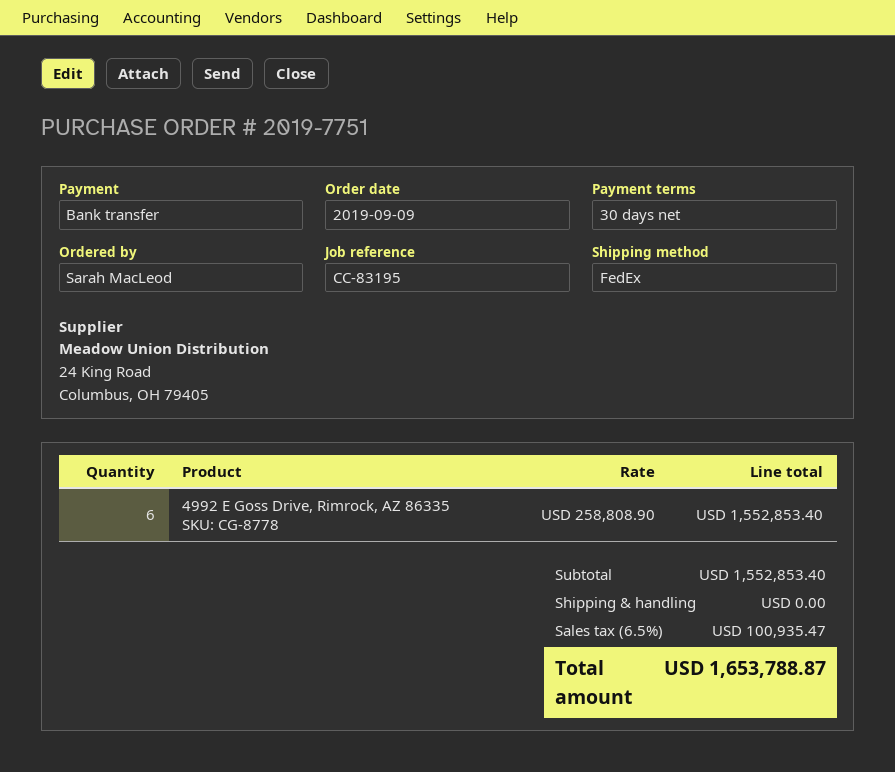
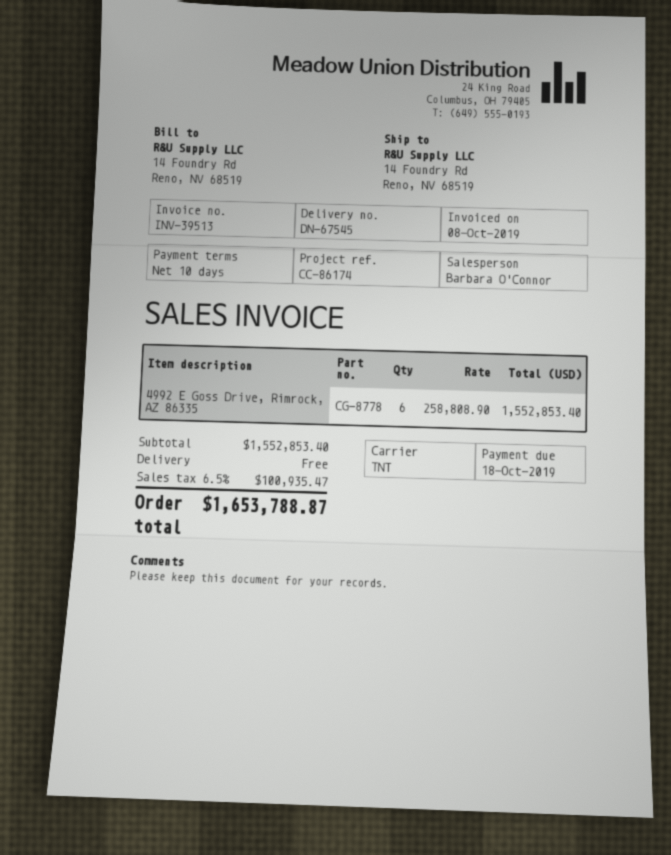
payment terms: 30 days -> 10 days
reference: CC-83195 -> CC-86174
shipping method: FedEx -> TNT

